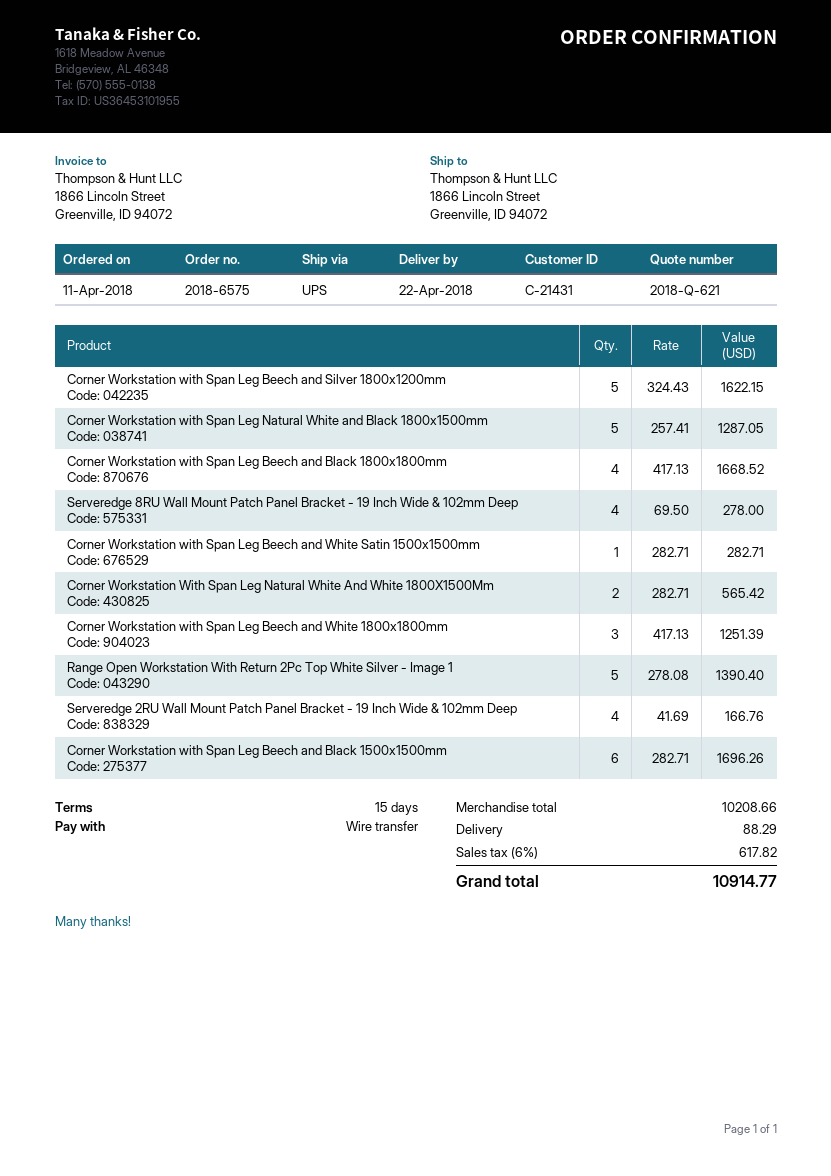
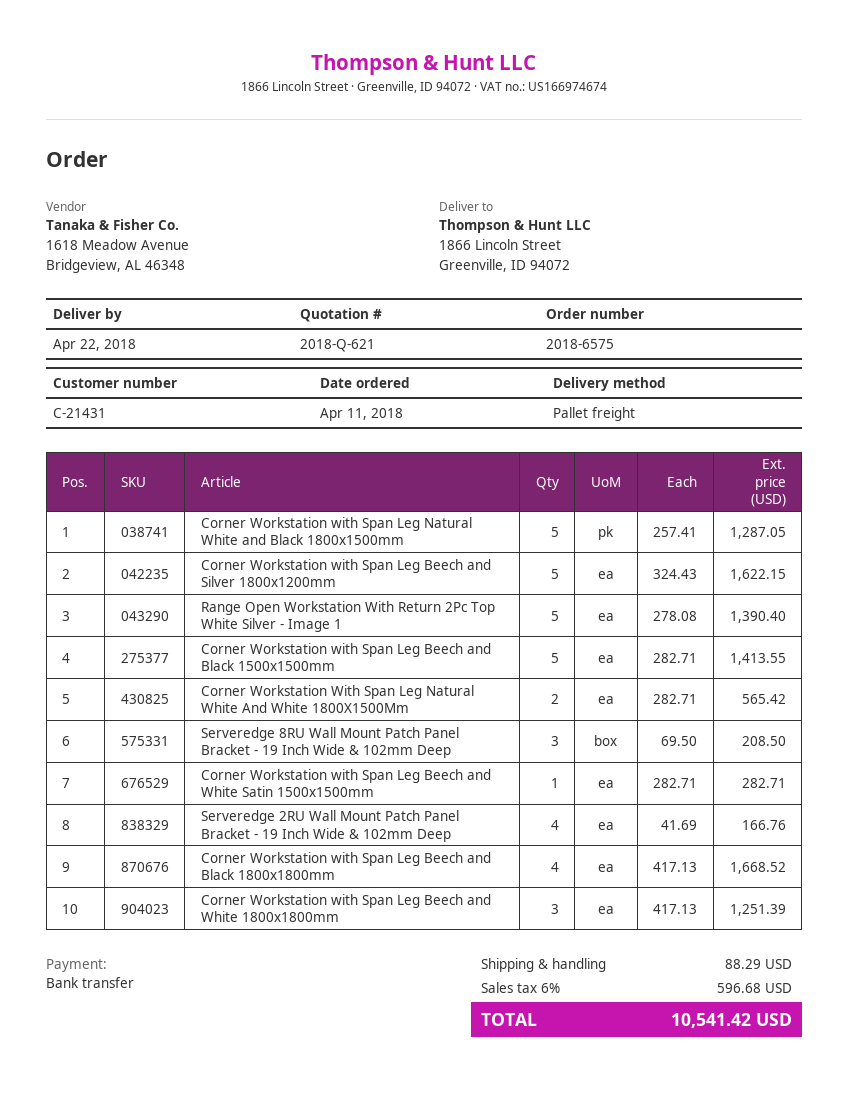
shipping method: UPS -> pallet freight
Serveredge 8RU Wall Mount Patch Panel Bracket - 19 Inch Wide & 102mm Deep: 4 x 69.50 = 278.00 -> 3 x 69.50 = 208.50
Corner Workstation with Span Leg Beech and Black 1500x1500mm: 6 x 282.71 = 1696.26 -> 5 x 282.71 = 1413.55
tax: 6% = 617.82 -> 6% = 596.68
total: 10914.77 -> 10541.42

